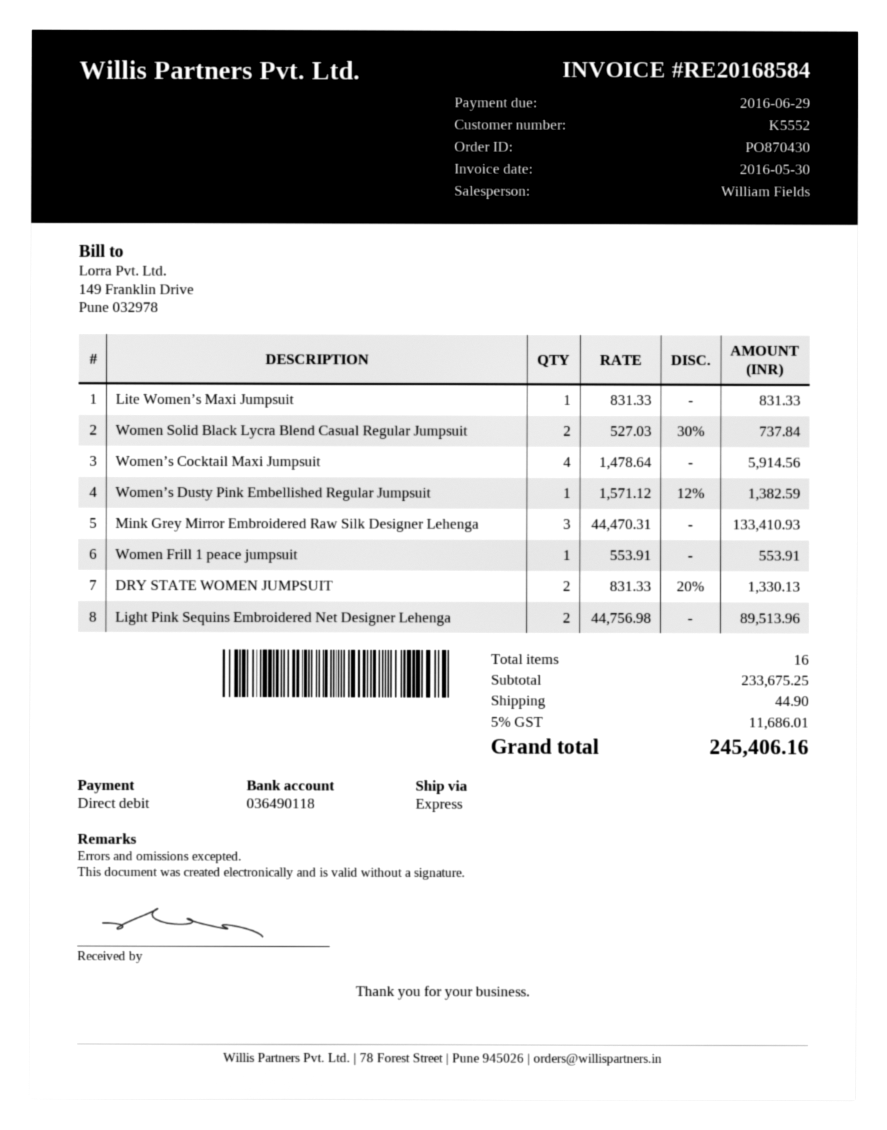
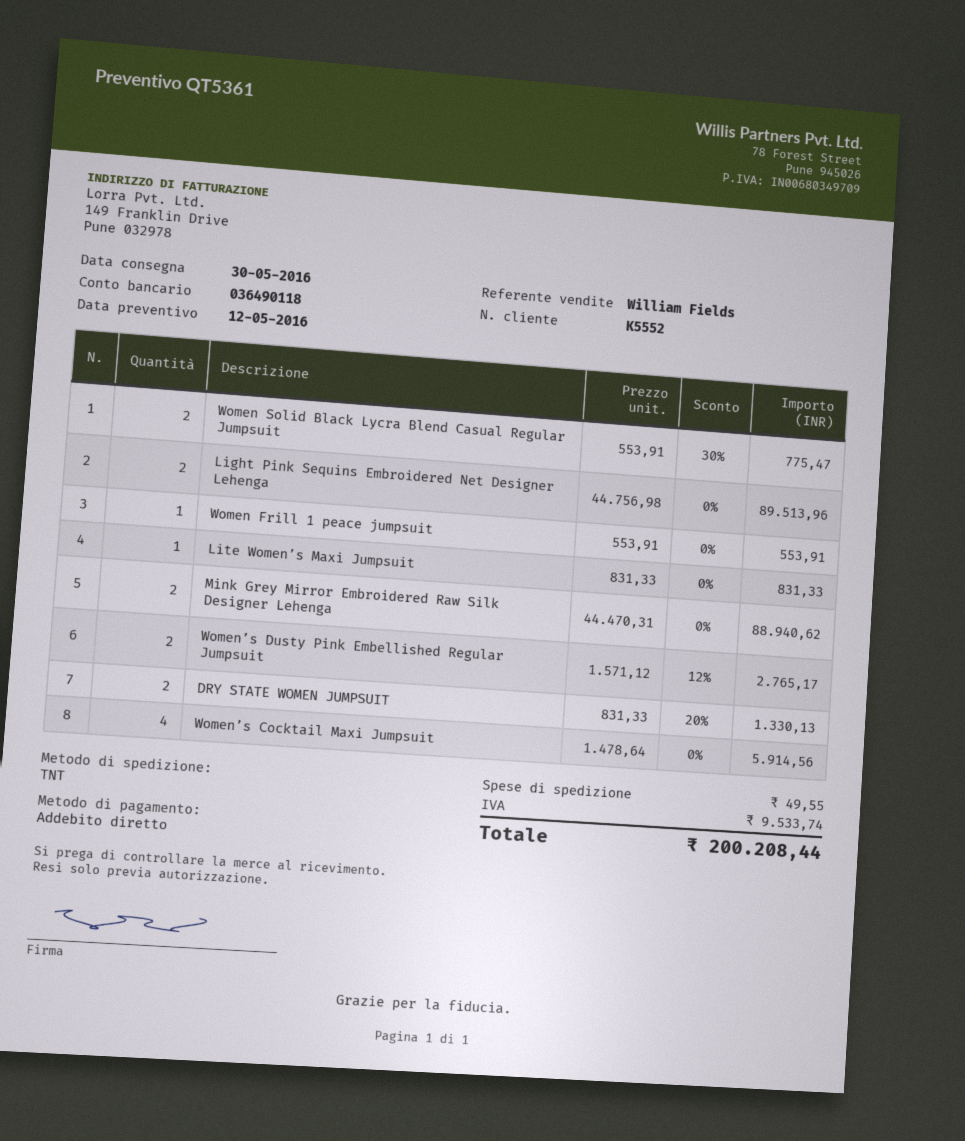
shipping method: express -> TNT
Women Solid Black Lycra Blend Casual Regular Jumpsuit: 2 x 527.03 - 30% = 737.84 -> 2 x 553.91 - 30% = 775.47
Women’s Dusty Pink Embellished Regular Jumpsuit: 1 x 1571.12 - 12% = 1382.59 -> 2 x 1571.12 - 12% = 2765.17
Mink Grey Mirror Embroidered Raw Silk Designer Lehenga: 3 x 44470.31 = 133410.93 -> 2 x 44470.31 = 88940.62
shipping: 44.90 -> 49.55
tax: 11686.01 -> 9533.74
total: 245406.16 -> 200208.44

